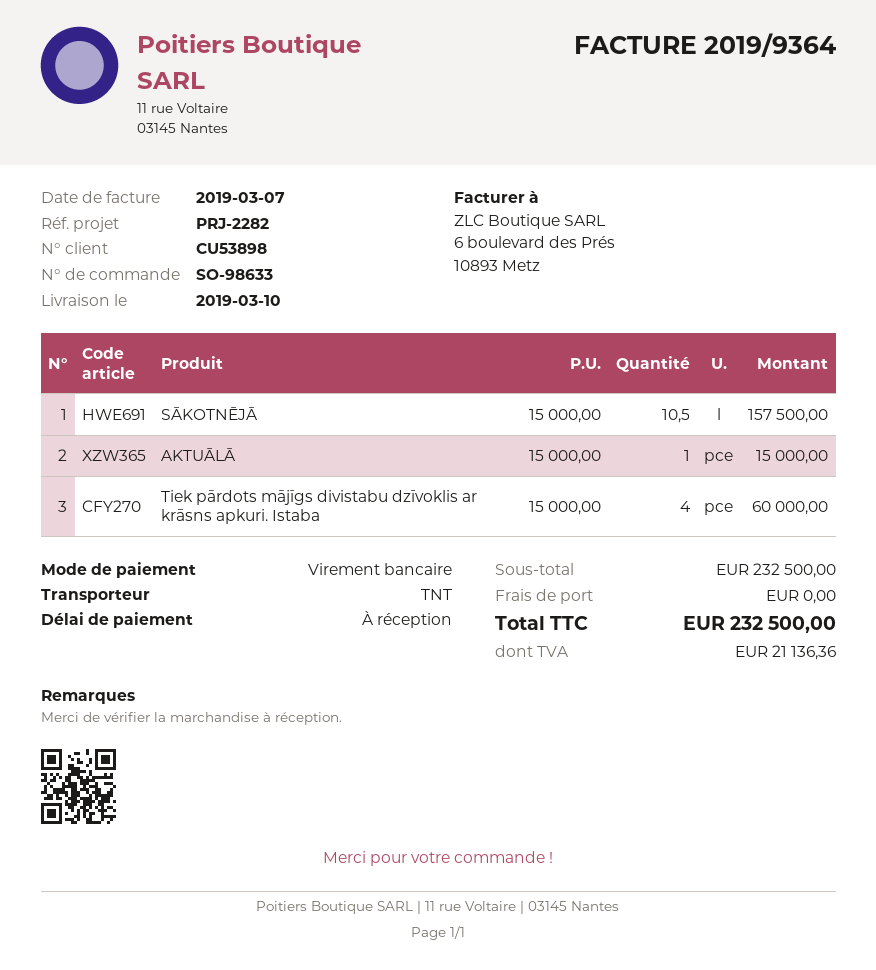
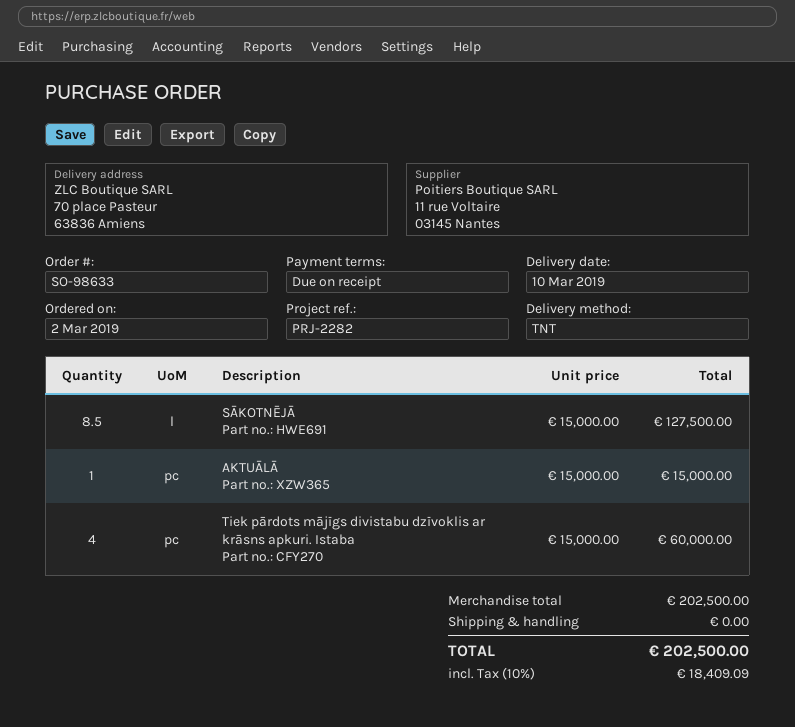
SĀKOTNĒJĀ: 10.5 x 15000.00 = 157500.00 -> 8.5 x 15000.00 = 127500.00
subtotal: 232500.00 -> 202500.00
tax: 21136.36 -> 18409.09
total: 232500.00 -> 202500.00

